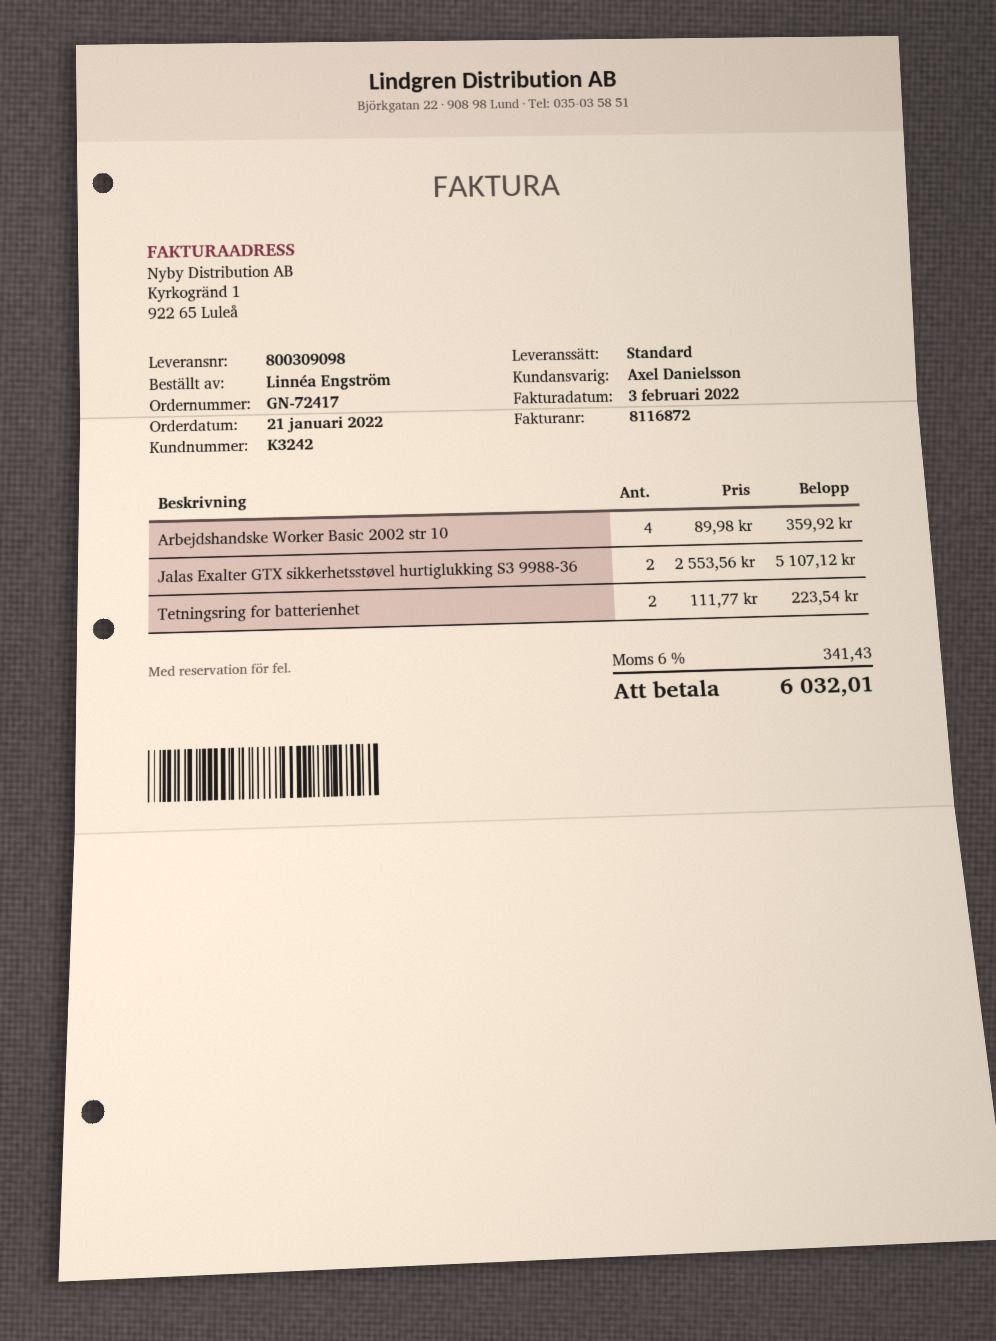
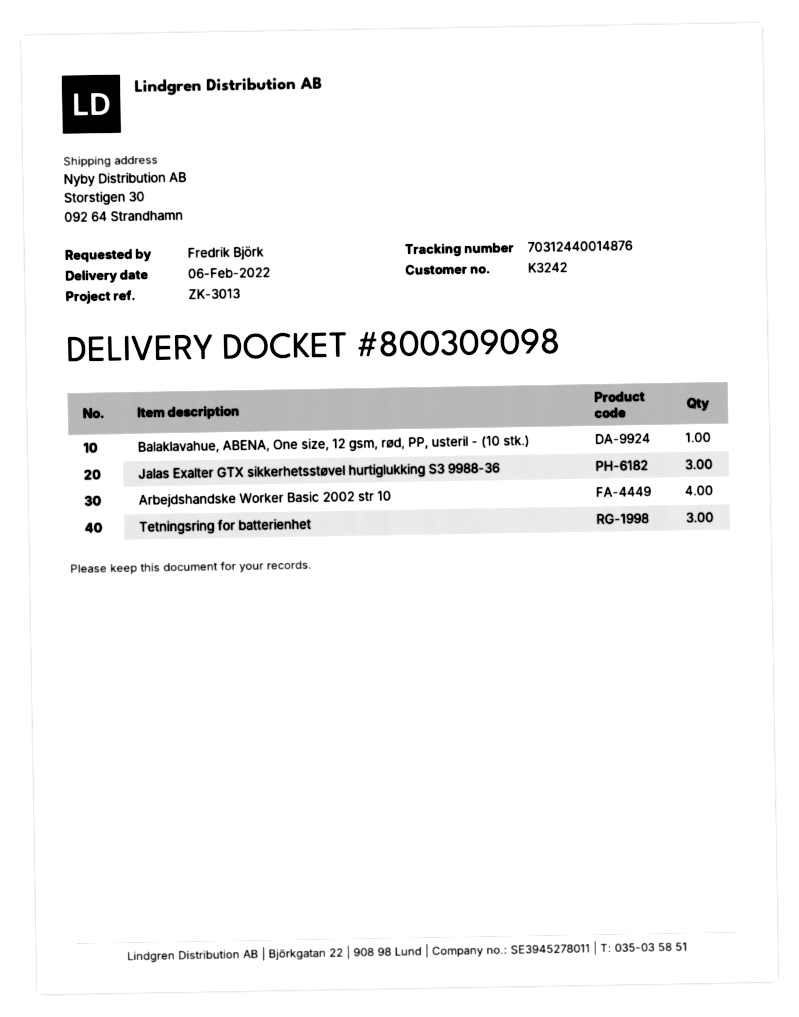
ordered by: Linnéa Engström -> Fredrik Björk
Jalas Exalter GTX sikkerhetsstøvel hurtiglukking S3 9988-36: 2 -> 3
Tetningsring for batterienhet: 2 -> 3
Balaklavahue, ABENA, One size, 12 gsm, rød, PP, usteril - (10 stk.): none -> 1

